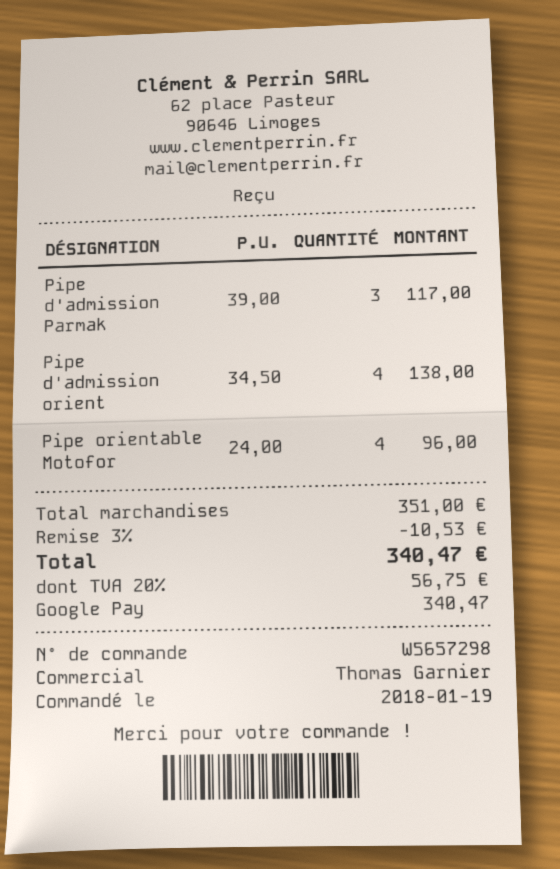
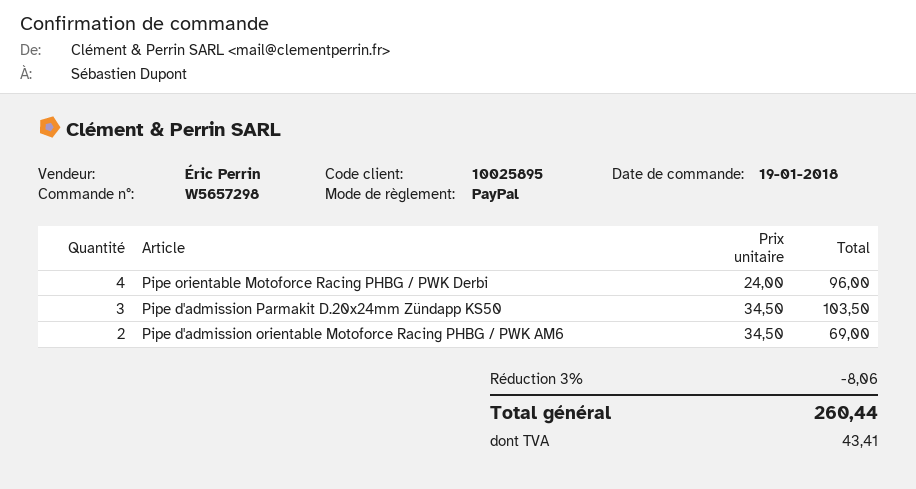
sales rep: Thomas Garnier -> Éric Perrin
payment method: Google Pay -> PayPal
Pipe d'admission Parmak: 3 x 39.00 = 117.00 -> 3 x 34.50 = 103.50
Pipe d'admission orient: 4 x 34.50 = 138.00 -> 2 x 34.50 = 69.00
discount: 3% = 10.53 -> 3% = 8.06
tax: 56.75 -> 43.41
total: 340.47 -> 260.44

